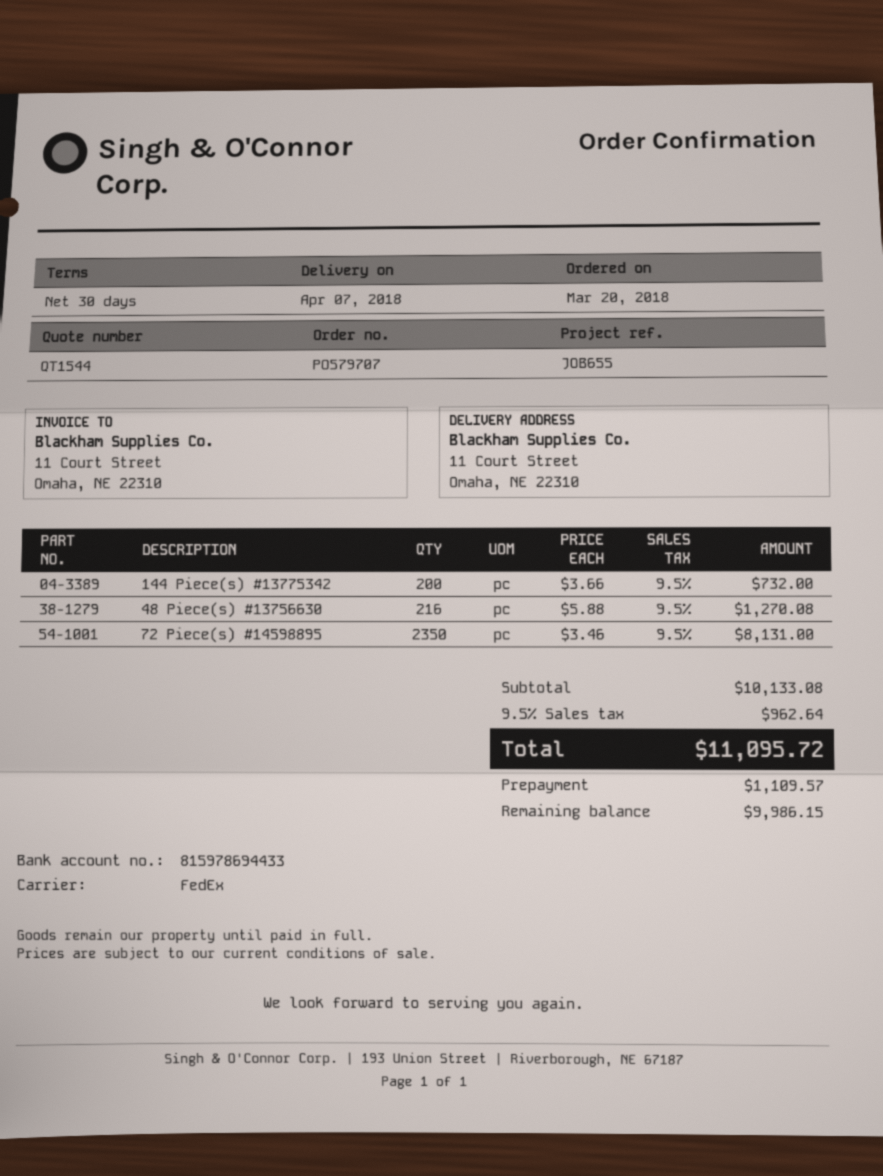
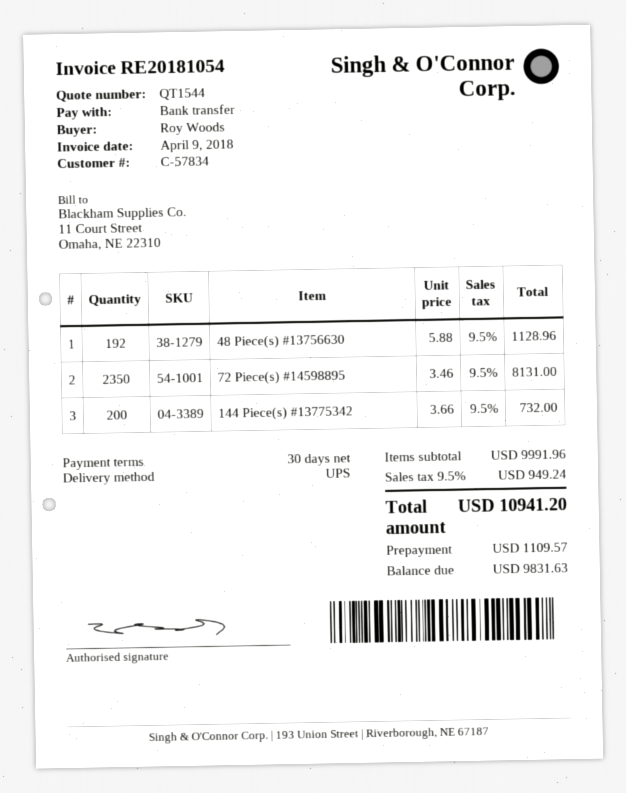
shipping method: FedEx -> UPS
48 Piece(s) #13756630: 216 x 5.88 = 1270.08 -> 192 x 5.88 = 1128.96
subtotal: 10133.08 -> 9991.96
tax: 9.5% = 962.64 -> 9.5% = 949.24
total: 11095.72 -> 10941.20
balance: 9986.15 -> 9831.63

